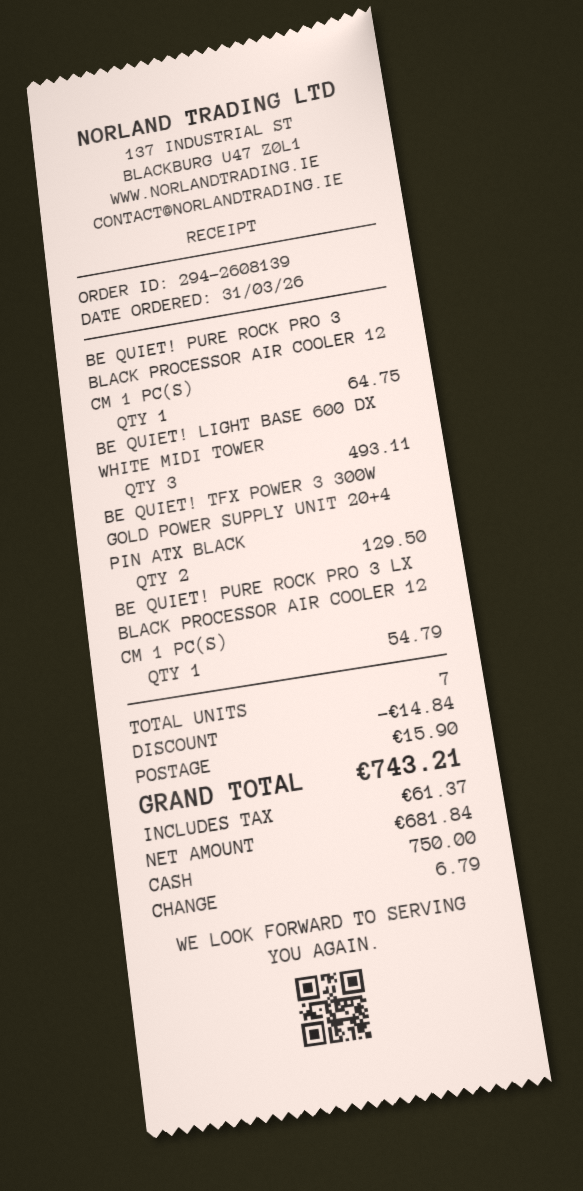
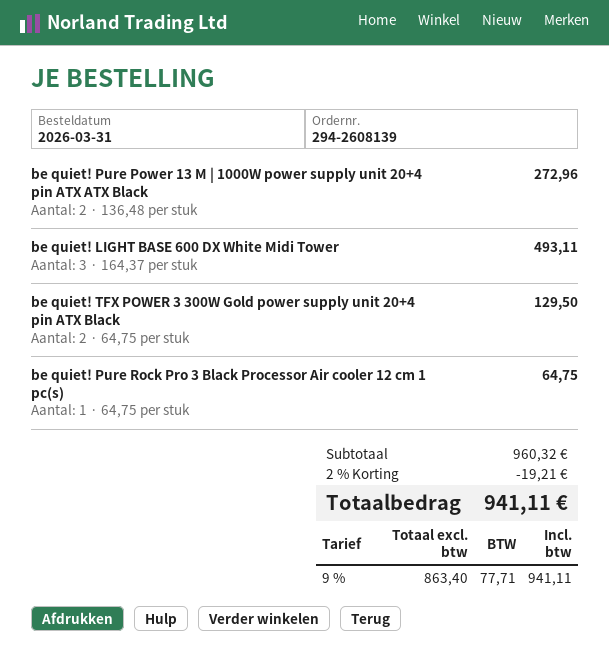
BE QUIET! PURE ROCK PRO 3 LX BLACK PROCESSOR AIR COOLER 12 CM 1 PC(S): 1 for 54.79 -> none
be quiet! Pure Power 13 M | 1000W power supply unit 20+4 pin ATX ATX Black: none -> 2 for 272.96
discount: 14.84 -> 19.21
shipping: 15.90 -> none
net: 681.84 -> 863.40
tax: 61.37 -> 77.71
total: 743.21 -> 941.11

